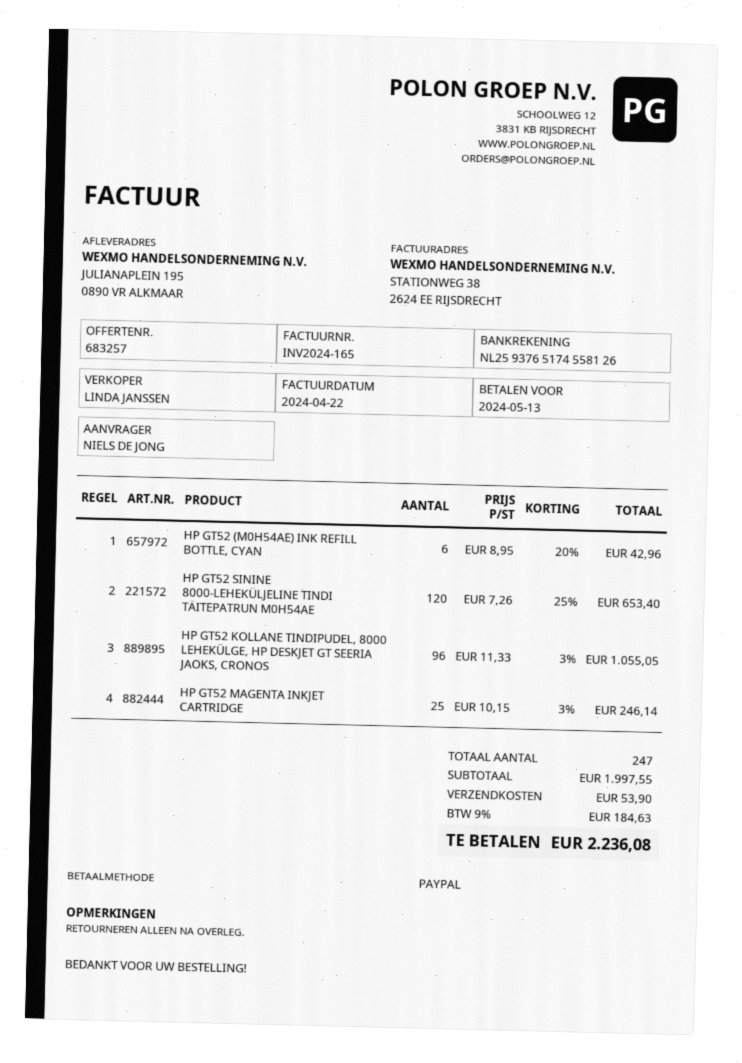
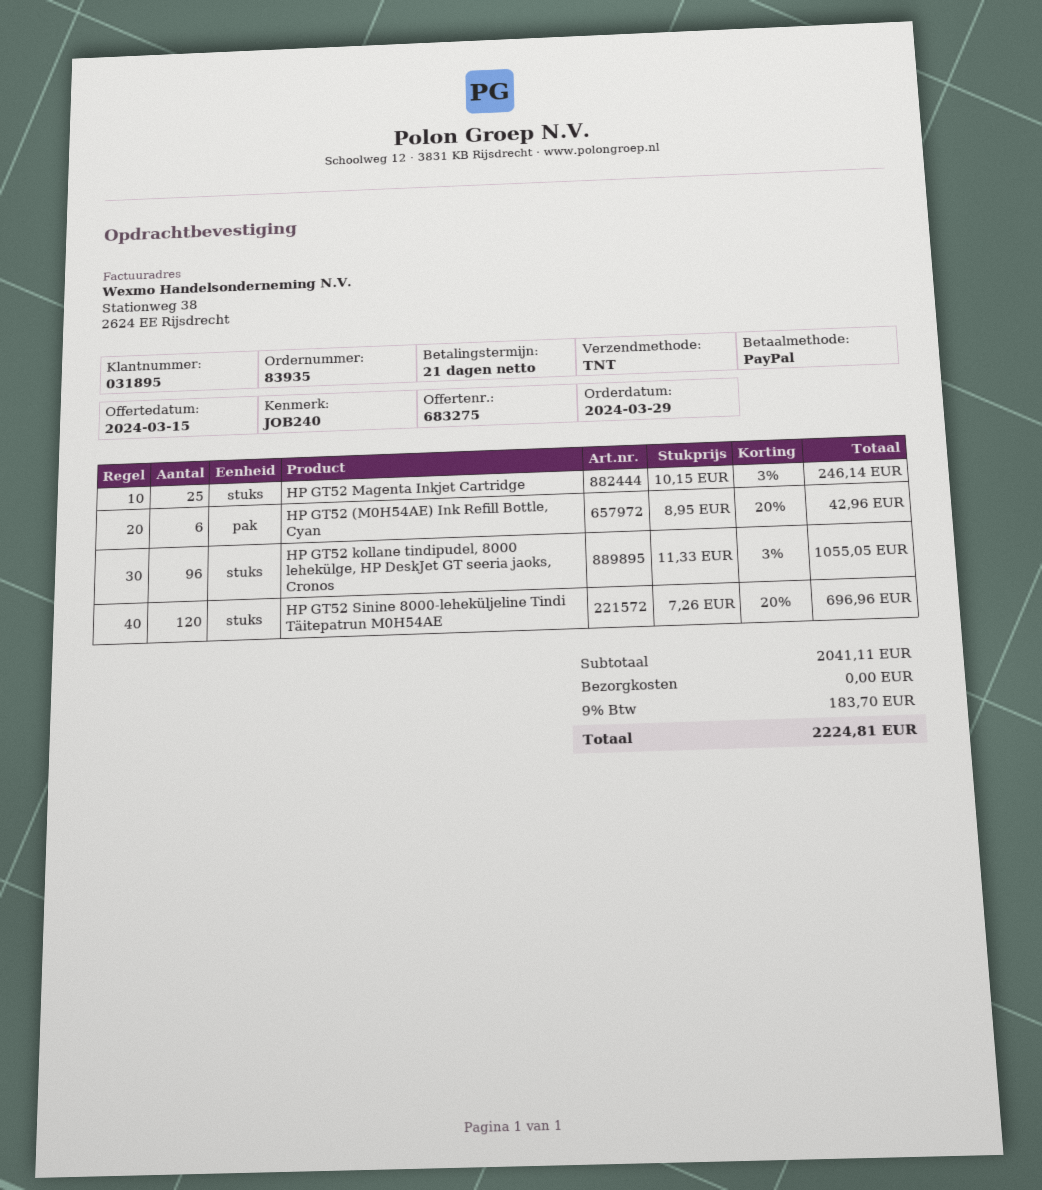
quote number: 683257 -> 683275
HP GT52 SININE 8000-LEHEKÜLJELINE TINDI TÄITEPATRUN M0H54AE: 120 x 7.26 - 25% = 653.40 -> 120 x 7.26 - 20% = 696.96
subtotal: 1997.55 -> 2041.11
shipping: 53.90 -> 0.00
tax: 9% = 184.63 -> 9% = 183.70
total: 2236.08 -> 2224.81

